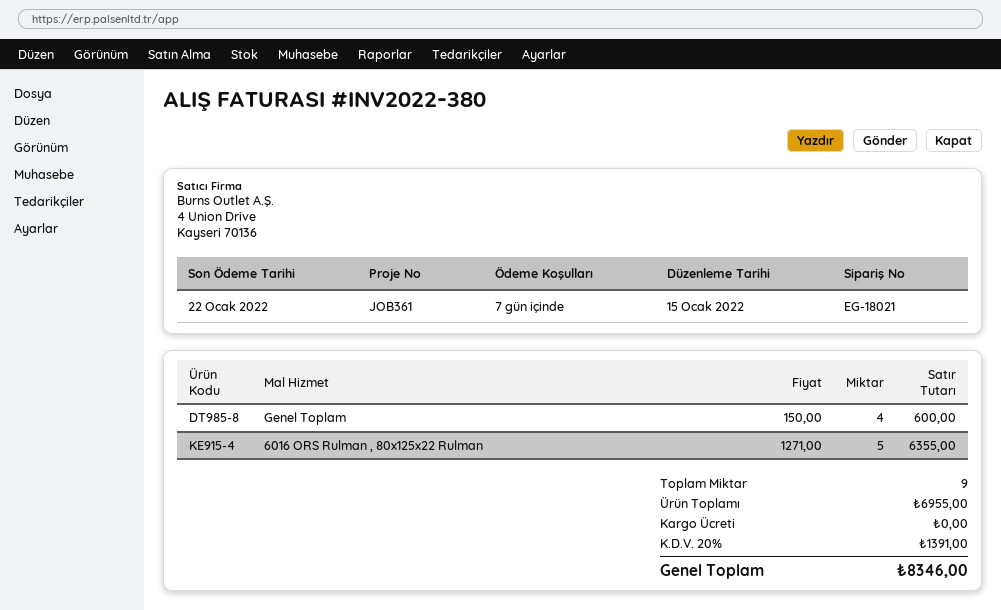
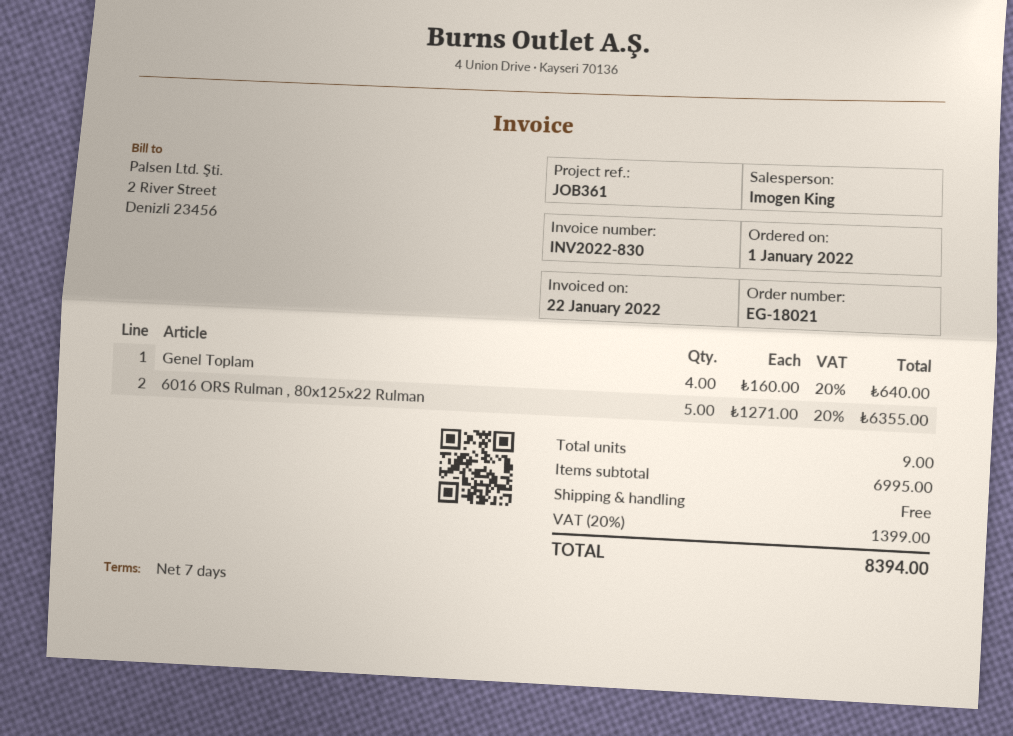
invoice number: INV2022-380 -> INV2022-830
invoice date: 2022-01-15 -> 2022-01-22
Genel Toplam: 4 x 150.00 = 600.00 -> 4 x 160.00 = 640.00
subtotal: 6955.00 -> 6995.00
tax: 20% = 1391.00 -> 20% = 1399.00
total: 8346.00 -> 8394.00

